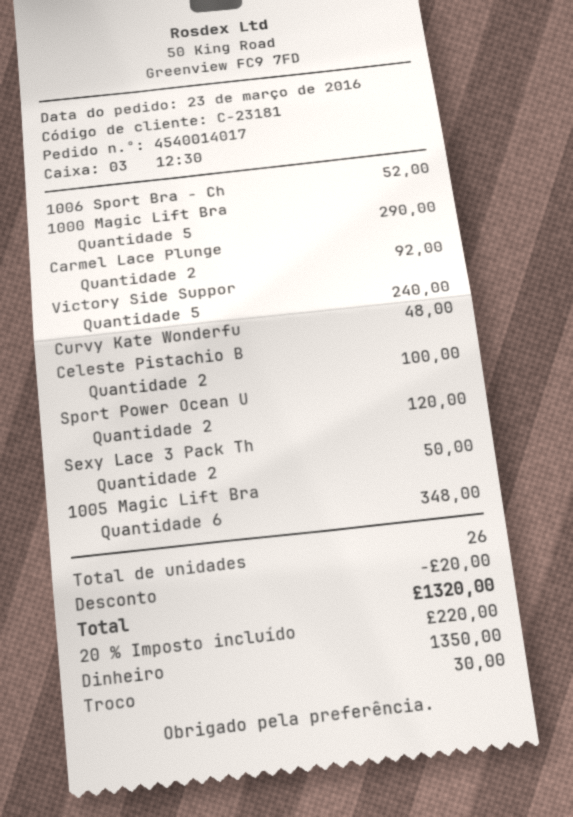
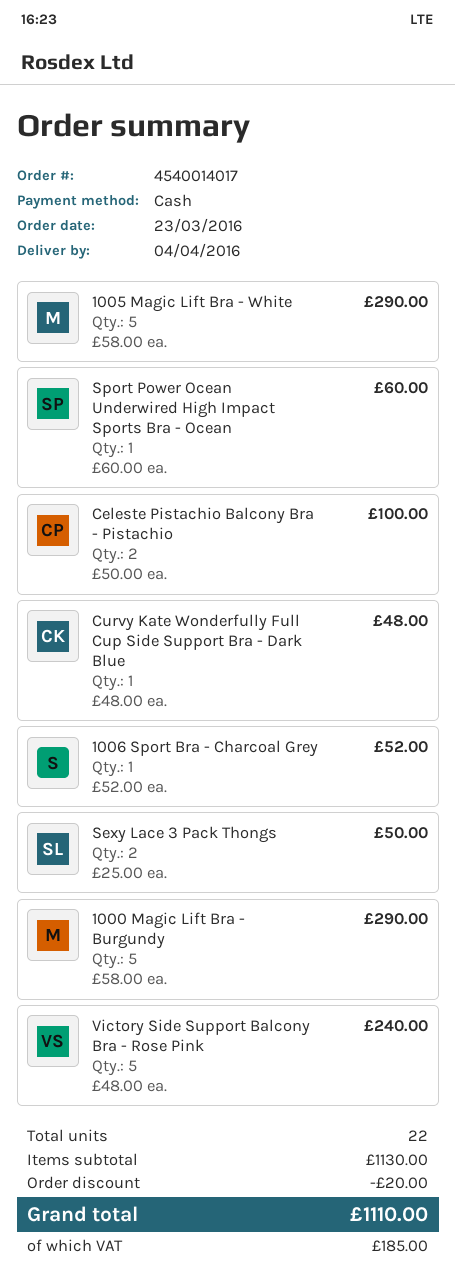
Carmel Lace Plunge: 2 for 92.00 -> none
Sport Power Ocean U: 2 for 120.00 -> 1 for 60.00
1005 Magic Lift Bra: 6 for 348.00 -> 5 for 290.00
total quantity: 26 -> 22
tax: 220.00 -> 185.00
total: 1320.00 -> 1110.00

